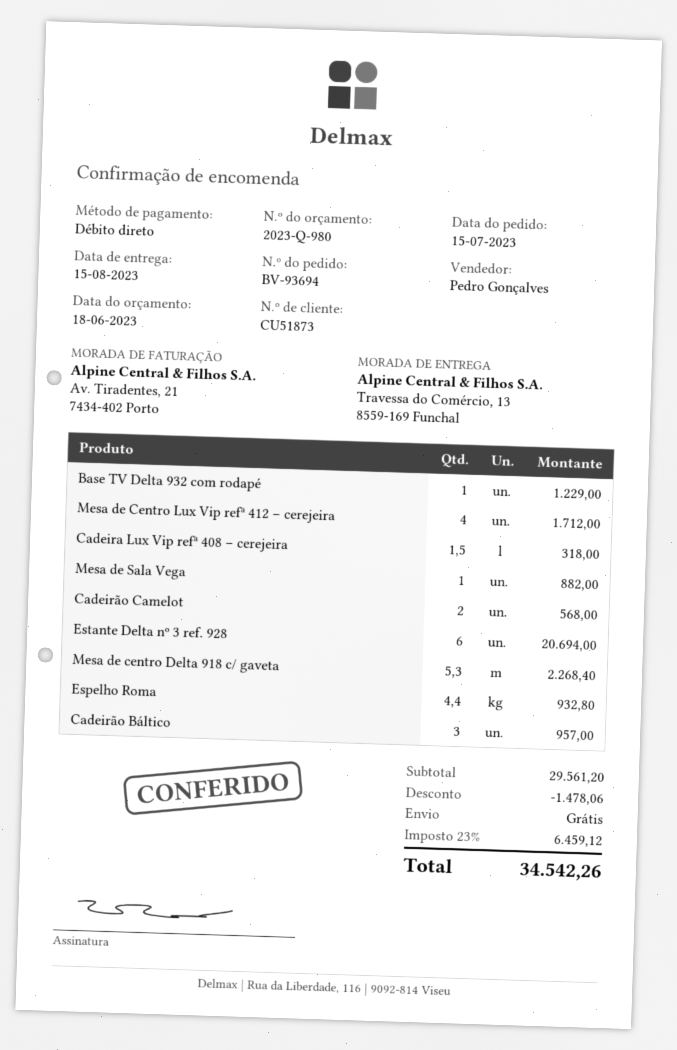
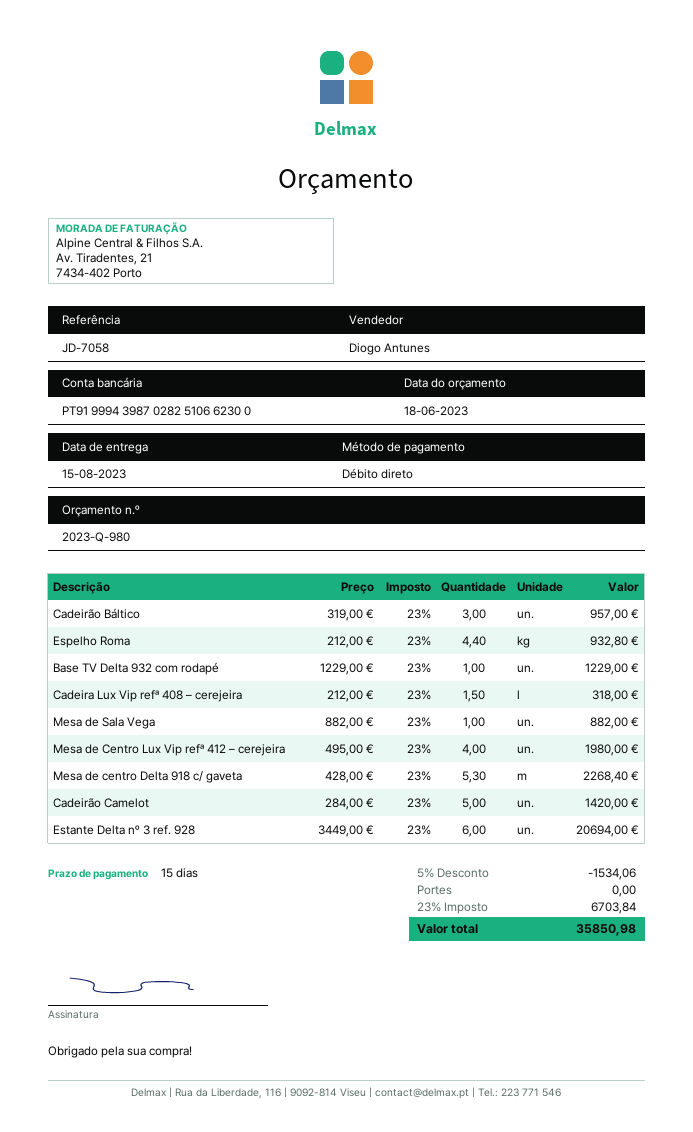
sales rep: Pedro Gonçalves -> Diogo Antunes
Mesa de Centro Lux Vip refª 412 – cerejeira: 4 for 1712.00 -> 4 for 1980.00
Cadeirão Camelot: 2 for 568.00 -> 5 for 1420.00
discount: 1478.06 -> 1534.06
tax: 23% = 6459.12 -> 23% = 6703.84
total: 34542.26 -> 35850.98

